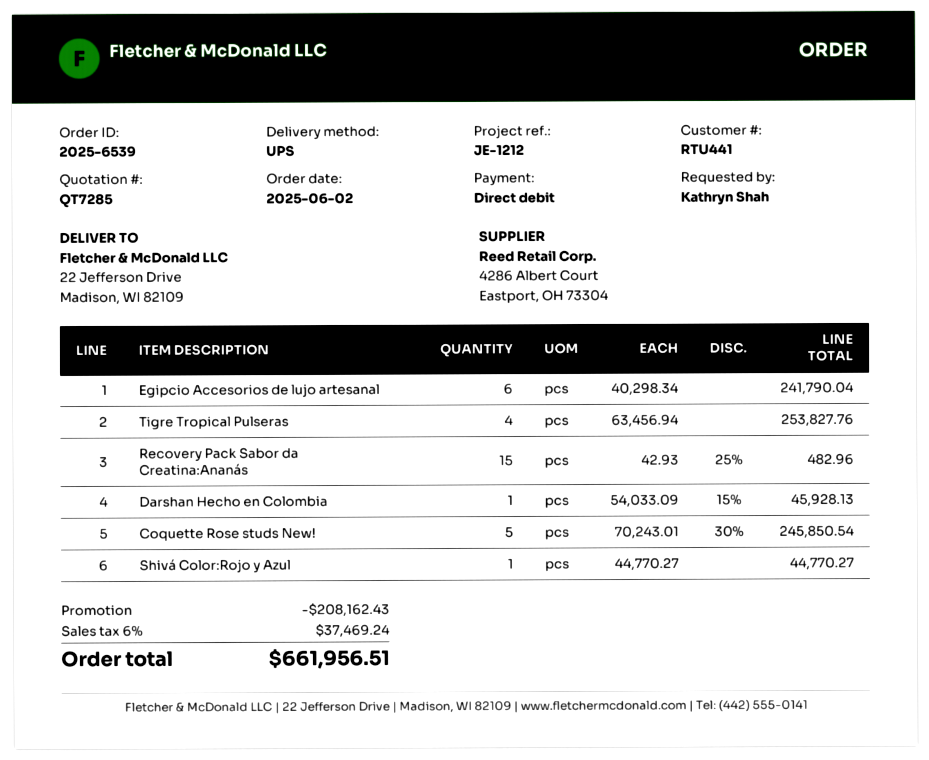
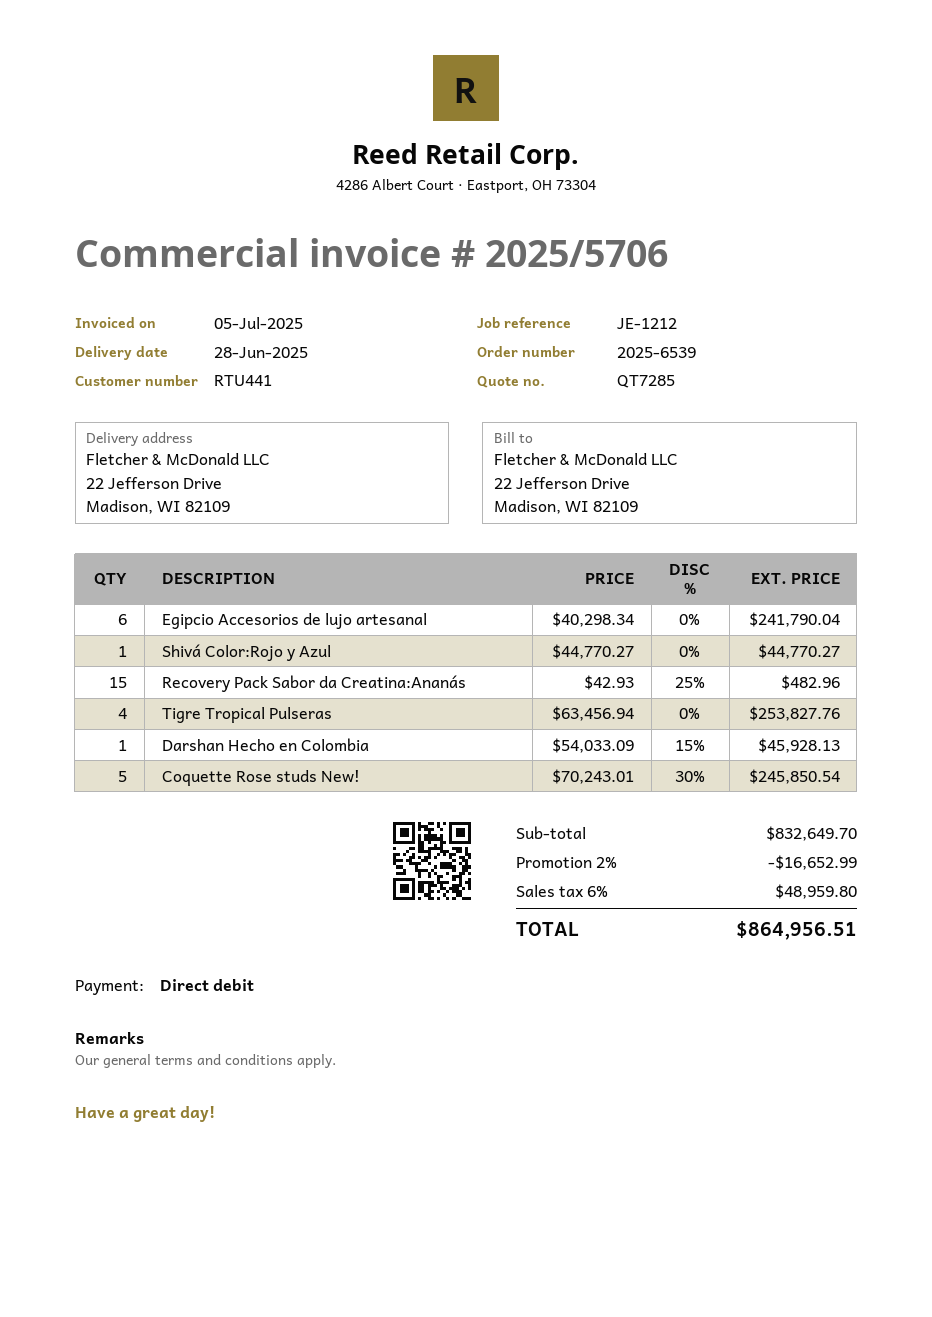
discount: 208162.43 -> 16652.99
tax: 6% = 37469.24 -> 6% = 48959.80
total: 661956.51 -> 864956.51

